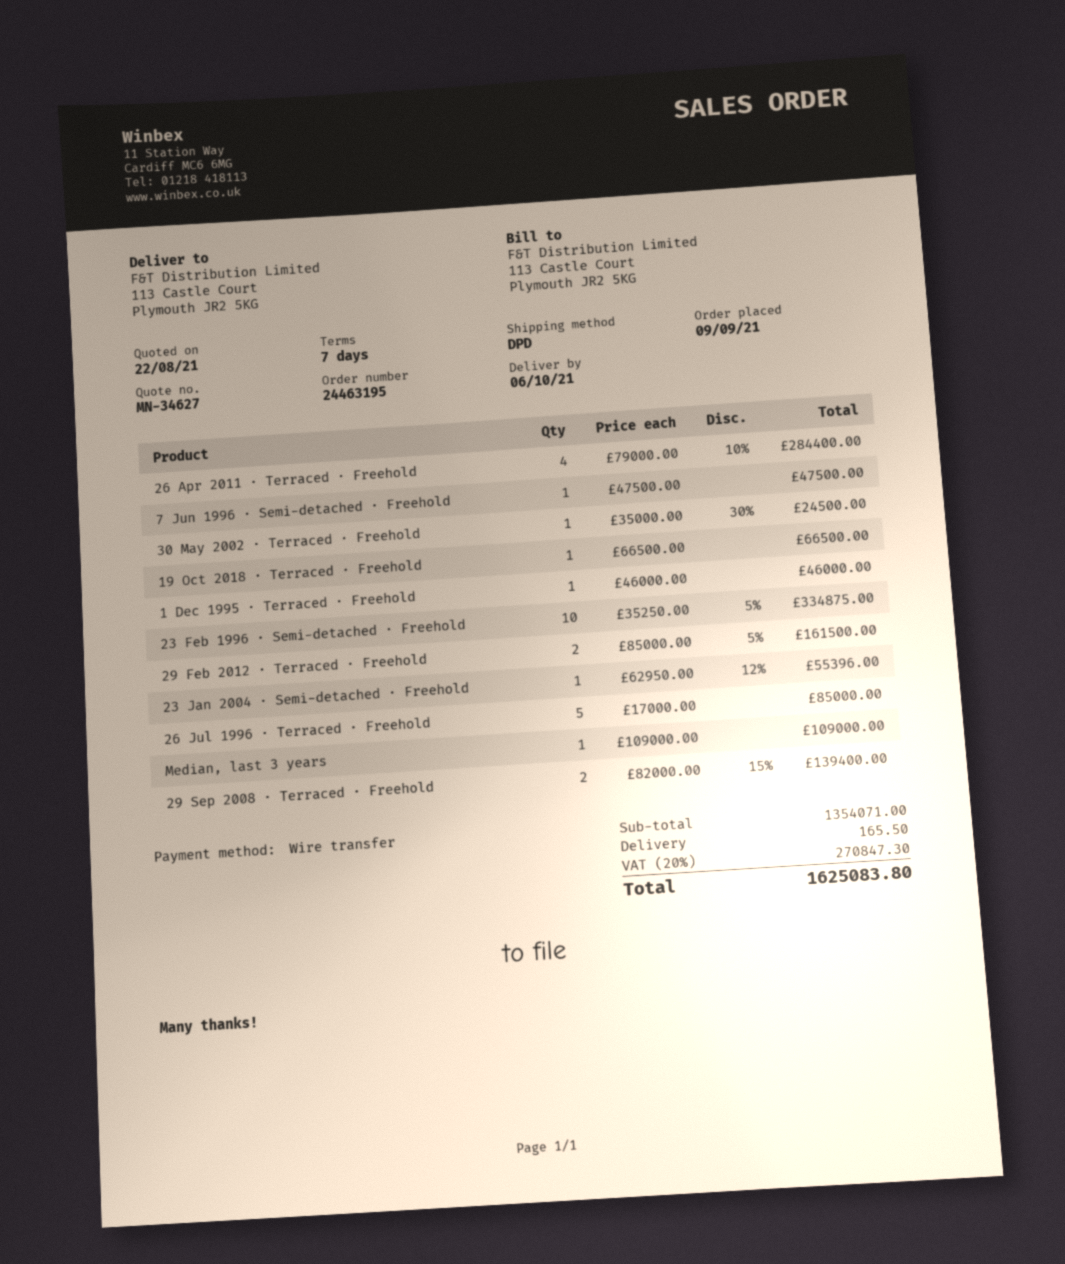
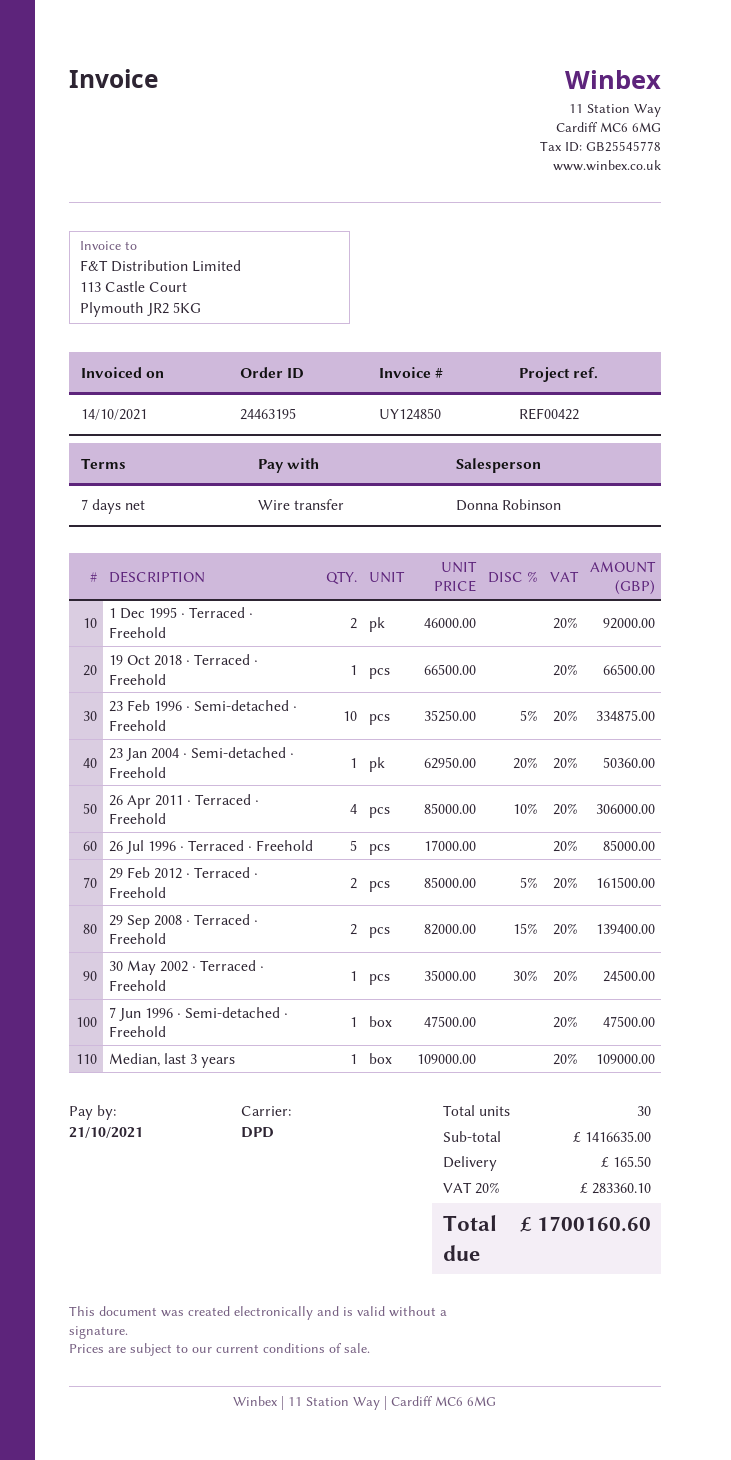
26 Apr 2011 · Terraced · Freehold: 4 x 79000.00 - 10% = 284400.00 -> 4 x 85000.00 - 10% = 306000.00
1 Dec 1995 · Terraced · Freehold: 1 x 46000.00 = 46000.00 -> 2 x 46000.00 = 92000.00
23 Jan 2004 · Semi-detached · Freehold: 1 x 62950.00 - 12% = 55396.00 -> 1 x 62950.00 - 20% = 50360.00
subtotal: 1354071.00 -> 1416635.00
tax: 20% = 270847.30 -> 20% = 283360.10
total: 1625083.80 -> 1700160.60

